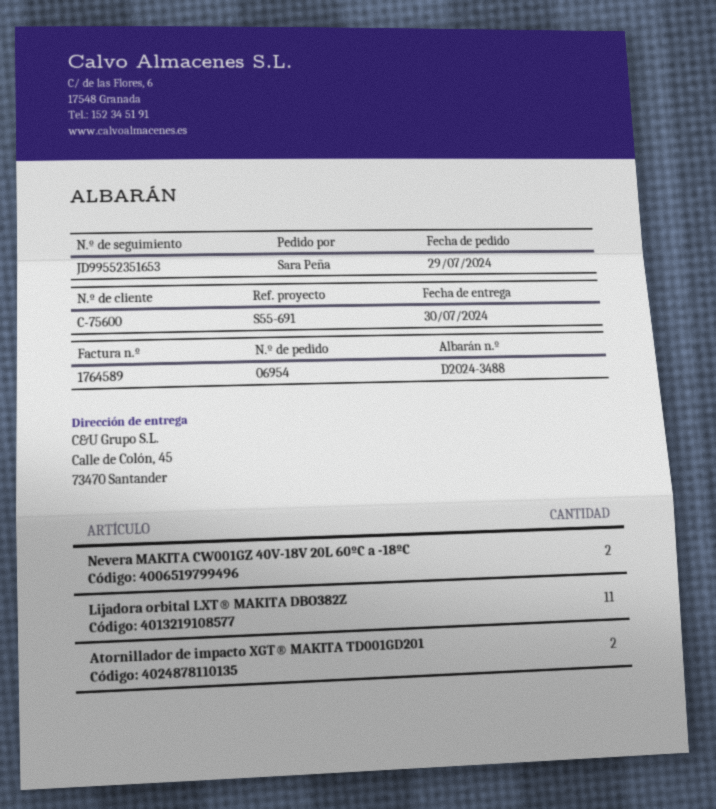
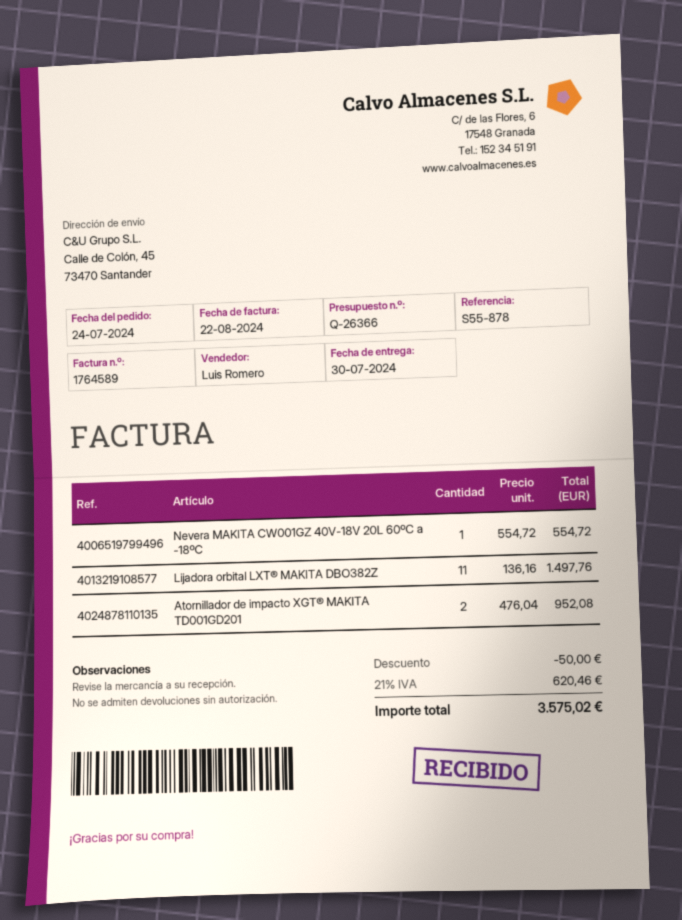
order date: 2024-07-29 -> 2024-07-24
reference: S55-691 -> S55-878
Nevera MAKITA CW001GZ 40V-18V 20L 60ºC a -18ºC: 2 -> 1

